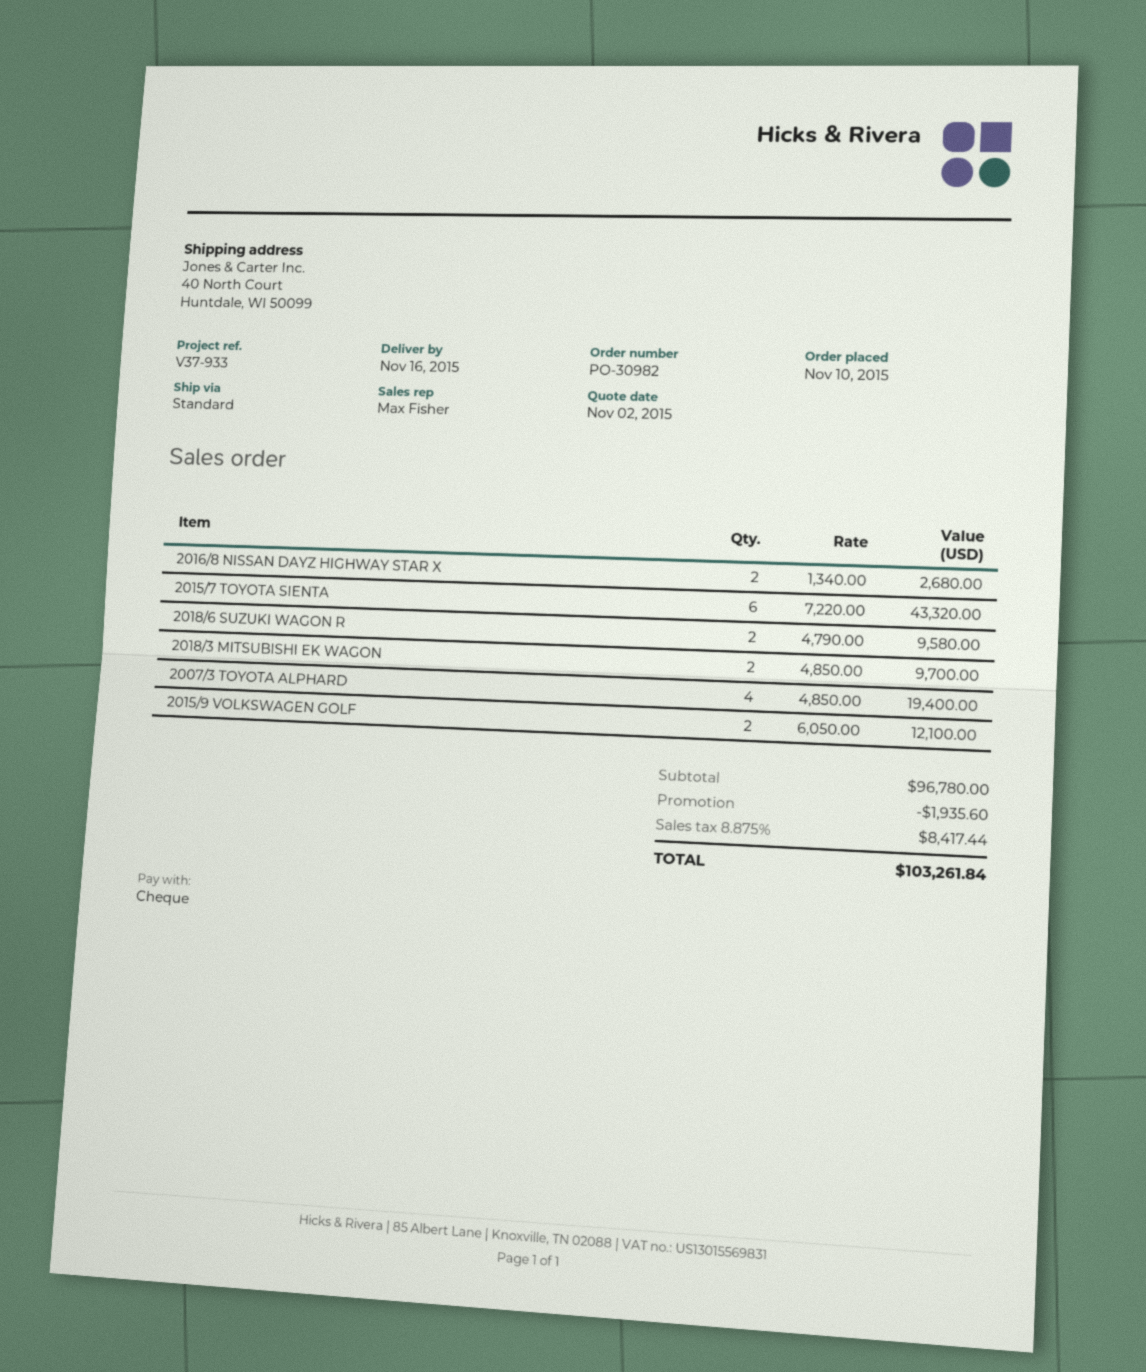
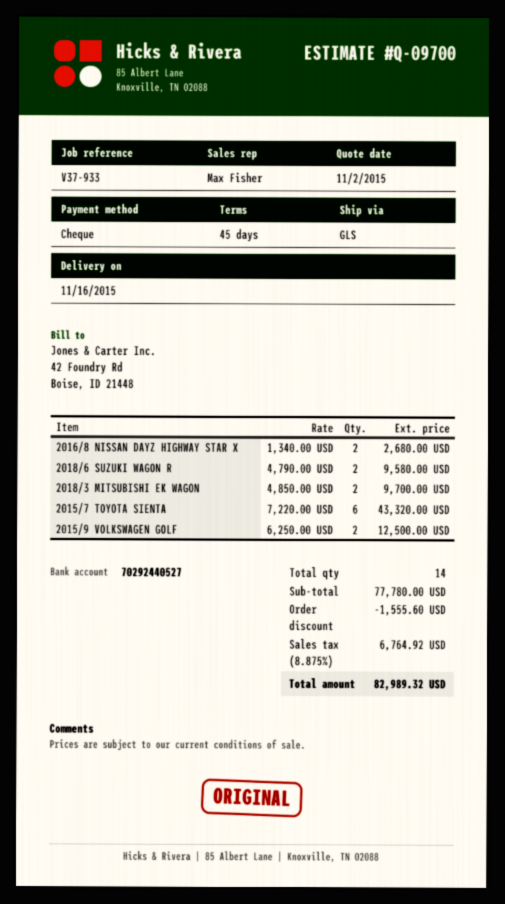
shipping method: standard -> GLS
2007/3 TOYOTA ALPHARD: 4 x 4850.00 = 19400.00 -> none
2015/9 VOLKSWAGEN GOLF: 2 x 6050.00 = 12100.00 -> 2 x 6250.00 = 12500.00
subtotal: 96780.00 -> 77780.00
discount: 1935.60 -> 1555.60
tax: 8.875% = 8417.44 -> 8.875% = 6764.92
total: 103261.84 -> 82989.32

